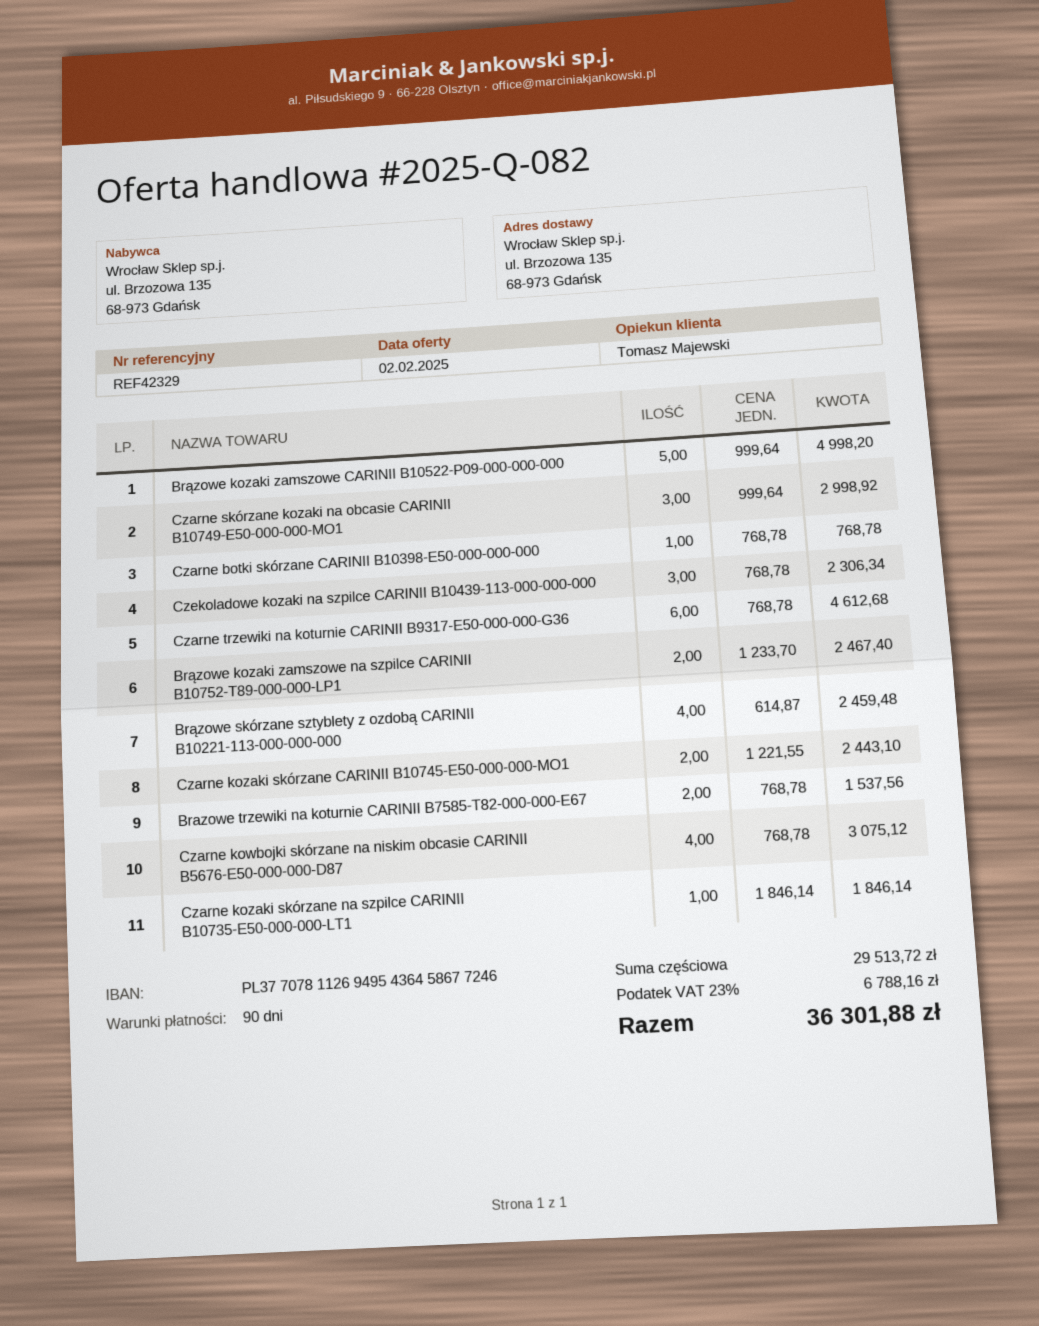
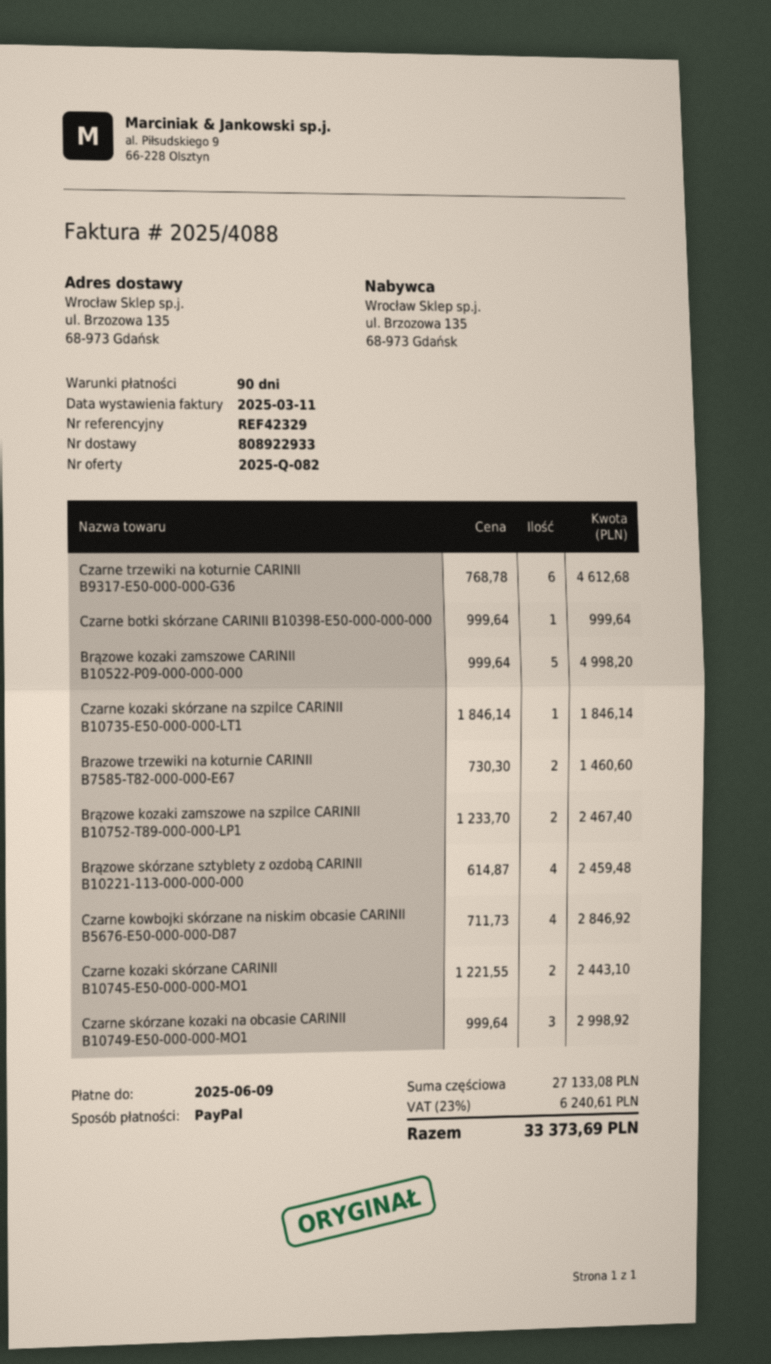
Czarne botki skórzane CARINII B10398-E50-000-000-000: 1 x 768.78 = 768.78 -> 1 x 999.64 = 999.64
Czekoladowe kozaki na szpilce CARINII B10439-113-000-000-000: 3 x 768.78 = 2306.34 -> none
Brazowe trzewiki na koturnie CARINII B7585-T82-000-000-E67: 2 x 768.78 = 1537.56 -> 2 x 730.30 = 1460.60
Czarne kowbojki skórzane na niskim obcasie CARINII B5676-E50-000-000-D87: 4 x 768.78 = 3075.12 -> 4 x 711.73 = 2846.92
subtotal: 29513.72 -> 27133.08
tax: 23% = 6788.16 -> 23% = 6240.61
total: 36301.88 -> 33373.69

